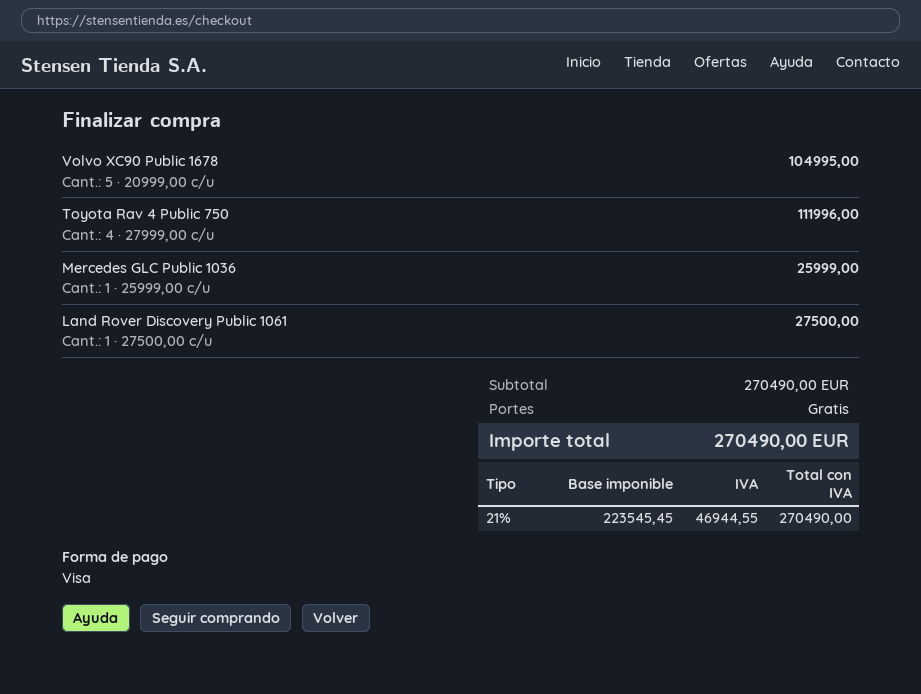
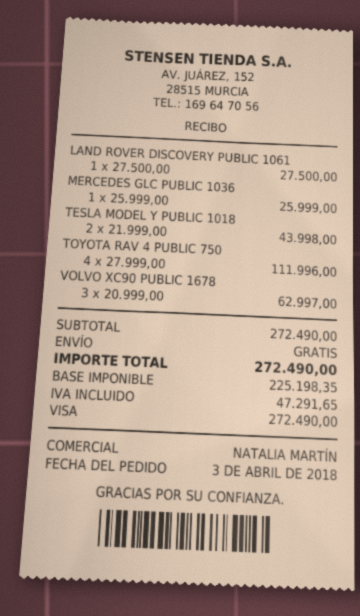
Volvo XC90 Public 1678: 5 x 20999.00 = 104995.00 -> 3 x 20999.00 = 62997.00
TESLA MODEL Y PUBLIC 1018: none -> 2 x 21999.00 = 43998.00
subtotal: 270490.00 -> 272490.00
net: 223545.45 -> 225198.35
tax: 46944.55 -> 47291.65
total: 270490.00 -> 272490.00

